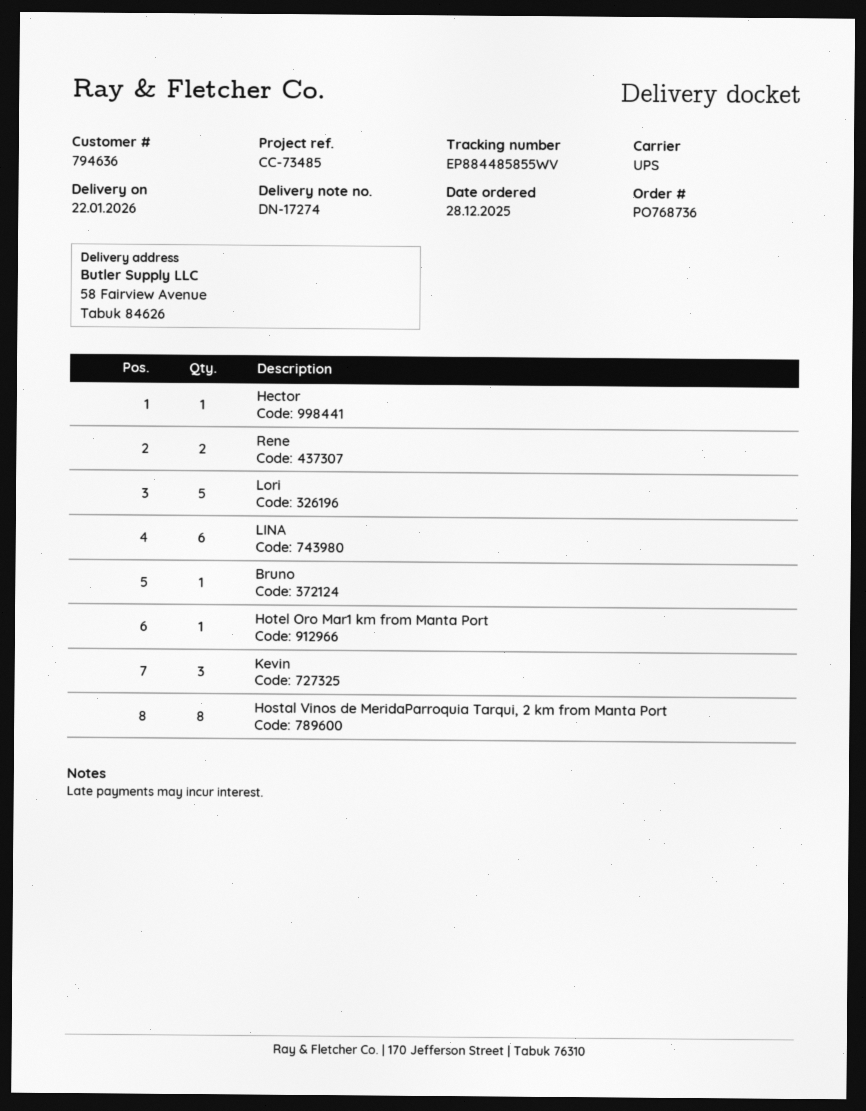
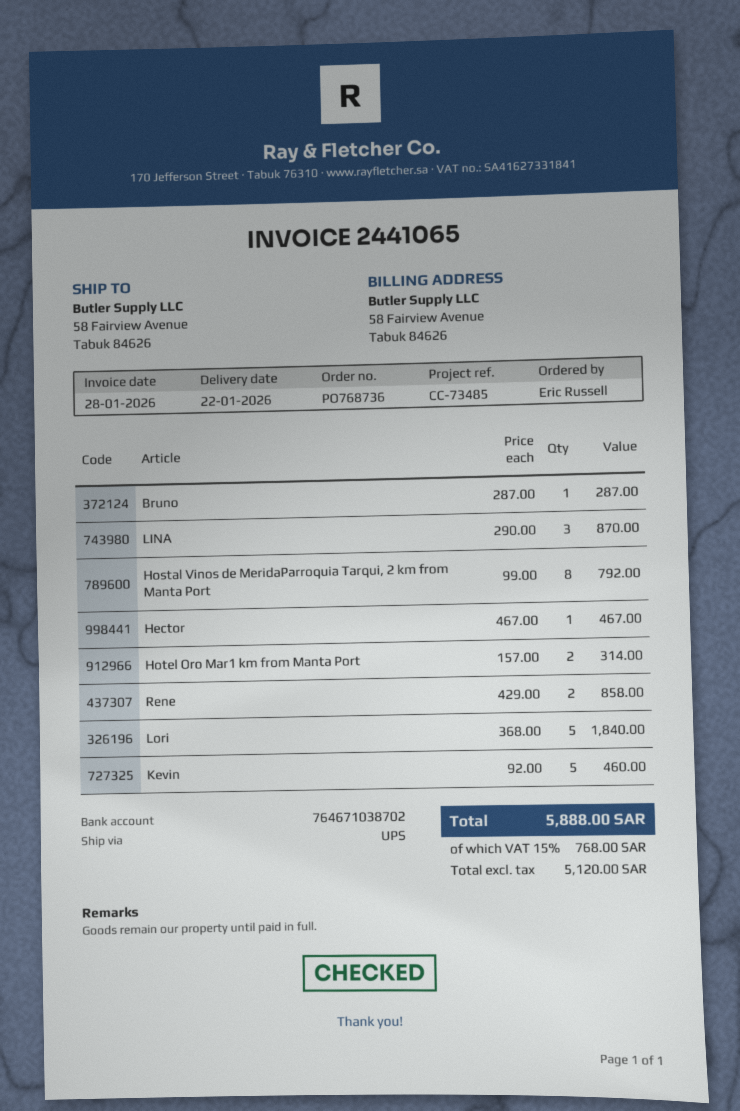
LINA: 6 -> 3
Hotel Oro Mar1 km from Manta Port: 1 -> 2
Kevin: 3 -> 5

